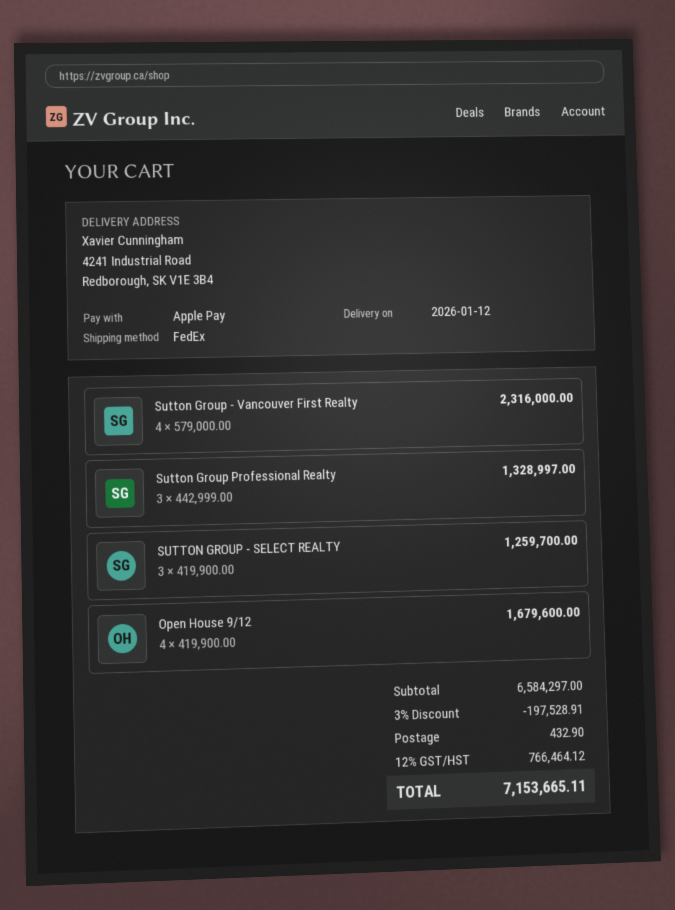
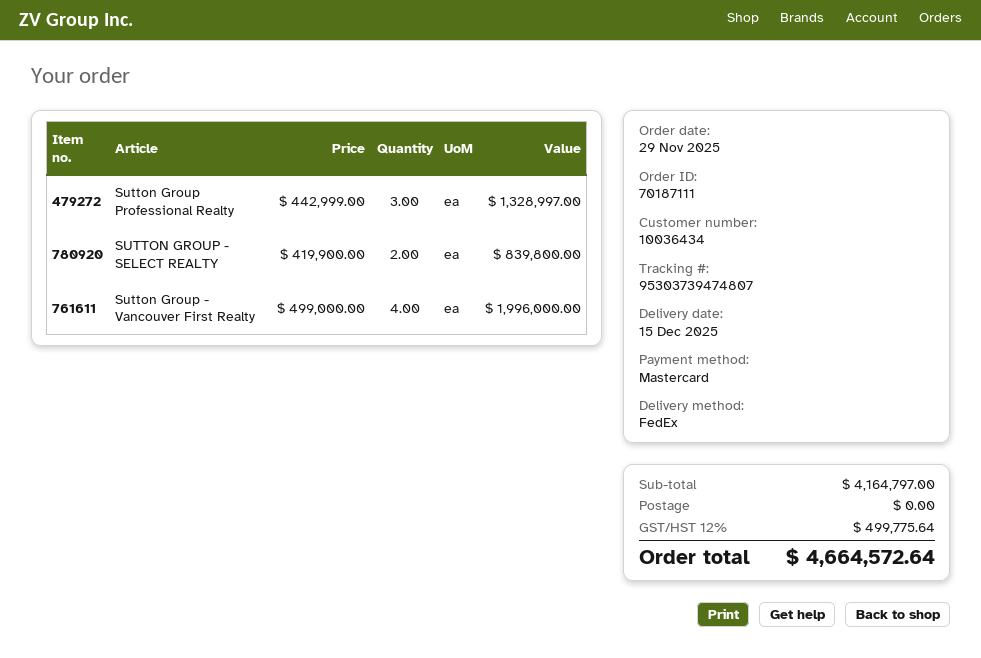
delivery date: 2026-01-12 -> 2025-12-15
payment method: Apple Pay -> Mastercard
Sutton Group - Vancouver First Realty: 4 x 579000.00 = 2316000.00 -> 4 x 499000.00 = 1996000.00
SUTTON GROUP - SELECT REALTY: 3 x 419900.00 = 1259700.00 -> 2 x 419900.00 = 839800.00
Open House 9/12: 4 x 419900.00 = 1679600.00 -> none
subtotal: 6584297.00 -> 4164797.00
discount: 3% = 197528.91 -> none
shipping: 432.90 -> 0.00
tax: 12% = 766464.12 -> 12% = 499775.64
total: 7153665.11 -> 4664572.64

